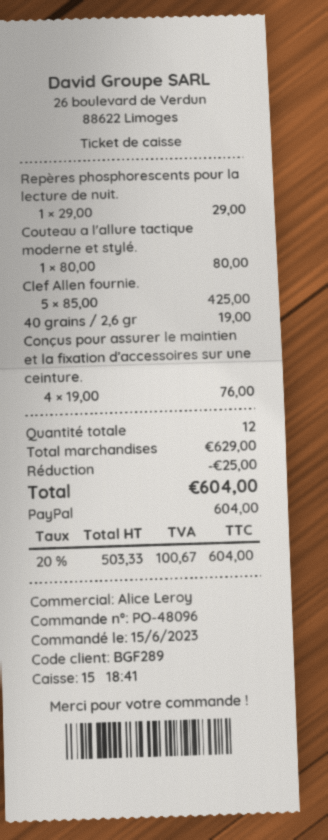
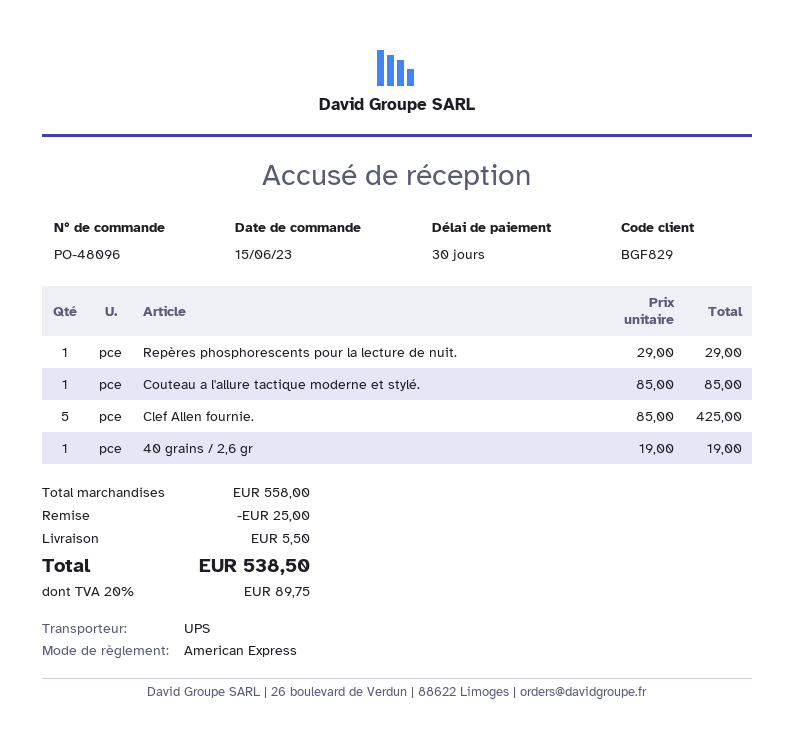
customer number: BGF289 -> BGF829
payment method: PayPal -> American Express
Couteau a l'allure tactique moderne et stylé.: 1 x 80.00 = 80.00 -> 1 x 85.00 = 85.00
Conçus pour assurer le maintien et la fixation d’accessoires sur une ceinture.: 4 x 19.00 = 76.00 -> none
subtotal: 629.00 -> 558.00
shipping: none -> 5.50
tax: 20% = 100.67 -> 20% = 89.75
total: 604.00 -> 538.50

